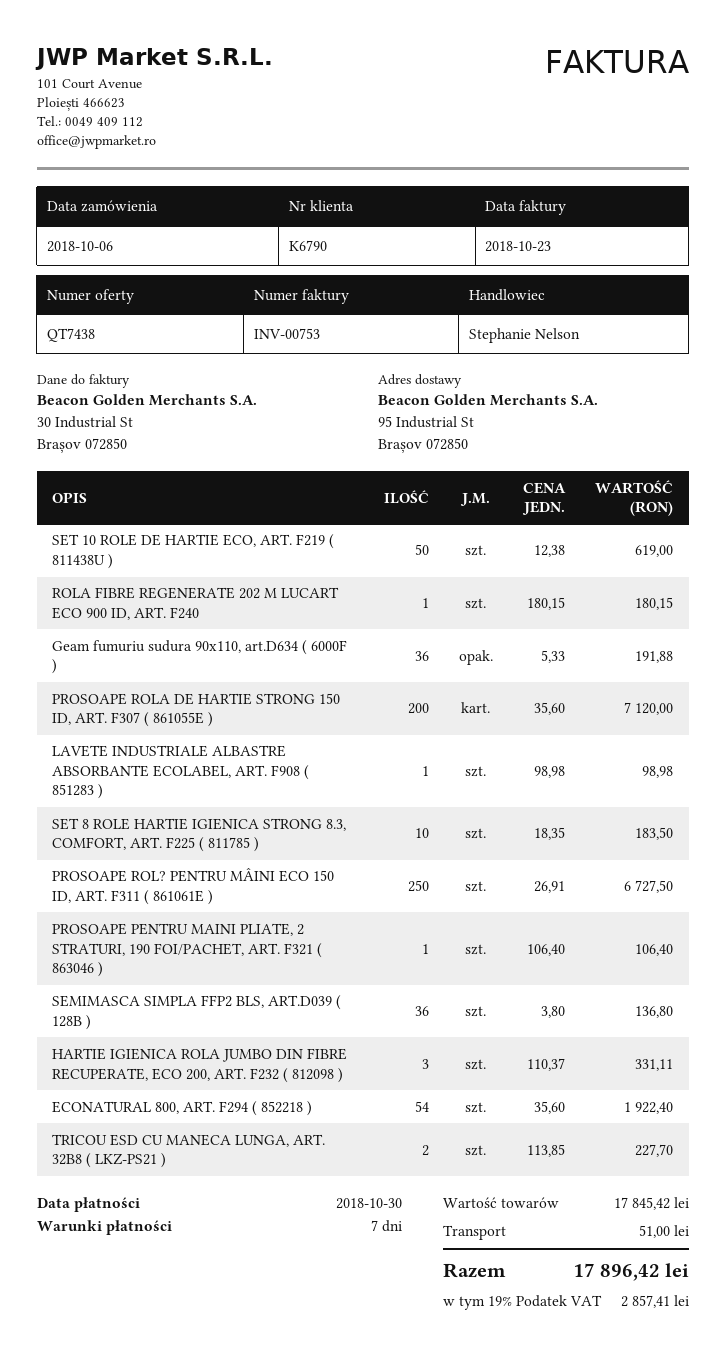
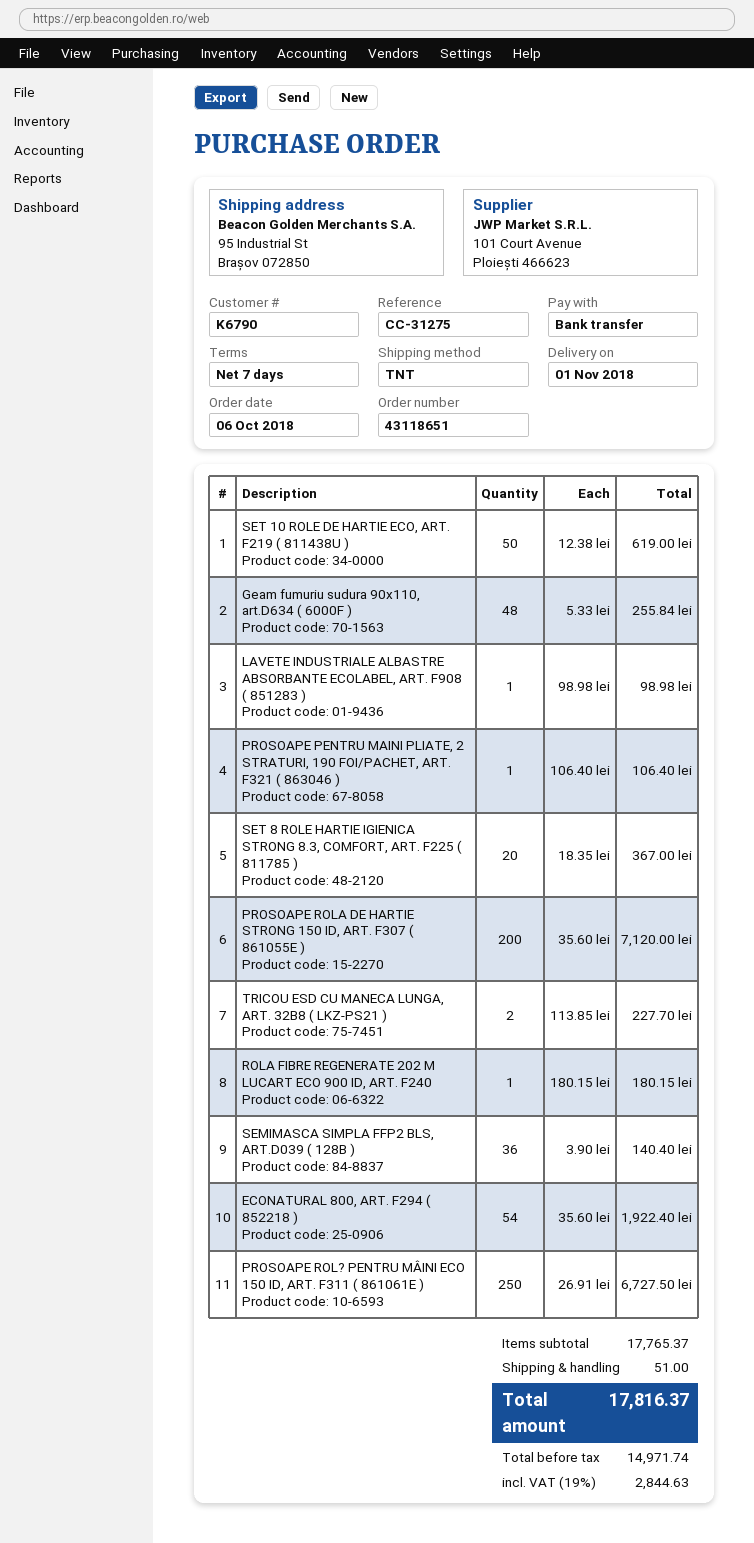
Geam fumuriu sudura 90x110, art.D634 ( 6000F ): 36 x 5.33 = 191.88 -> 48 x 5.33 = 255.84
SET 8 ROLE HARTIE IGIENICA STRONG 8.3, COMFORT, ART. F225 ( 811785 ): 10 x 18.35 = 183.50 -> 20 x 18.35 = 367.00
SEMIMASCA SIMPLA FFP2 BLS, ART.D039 ( 128B ): 36 x 3.80 = 136.80 -> 36 x 3.90 = 140.40
HARTIE IGIENICA ROLA JUMBO DIN FIBRE RECUPERATE, ECO 200, ART. F232 ( 812098 ): 3 x 110.37 = 331.11 -> none
subtotal: 17845.42 -> 17765.37
tax: 19% = 2857.41 -> 19% = 2844.63
total: 17896.42 -> 17816.37

